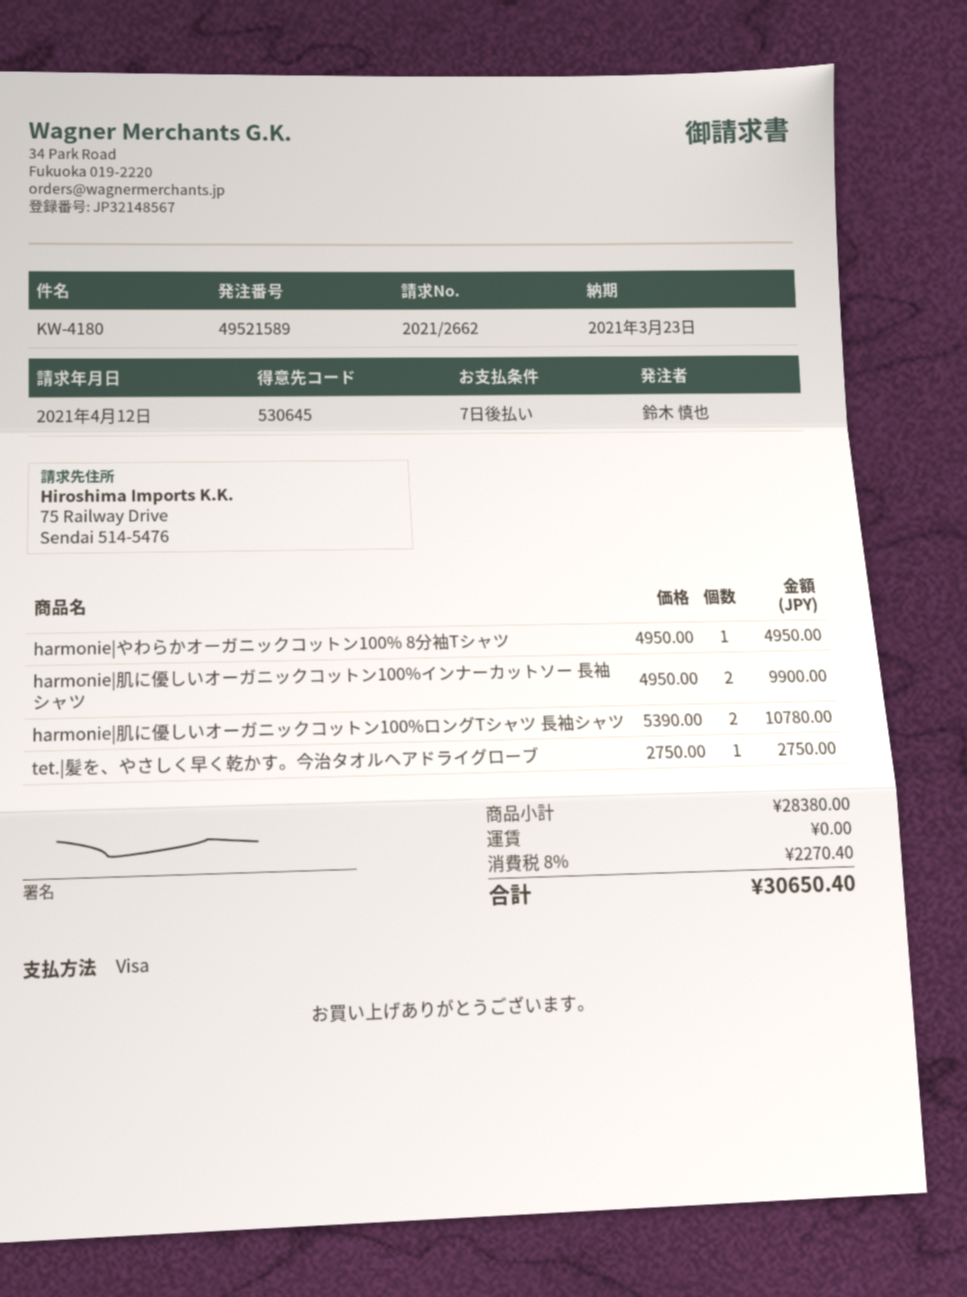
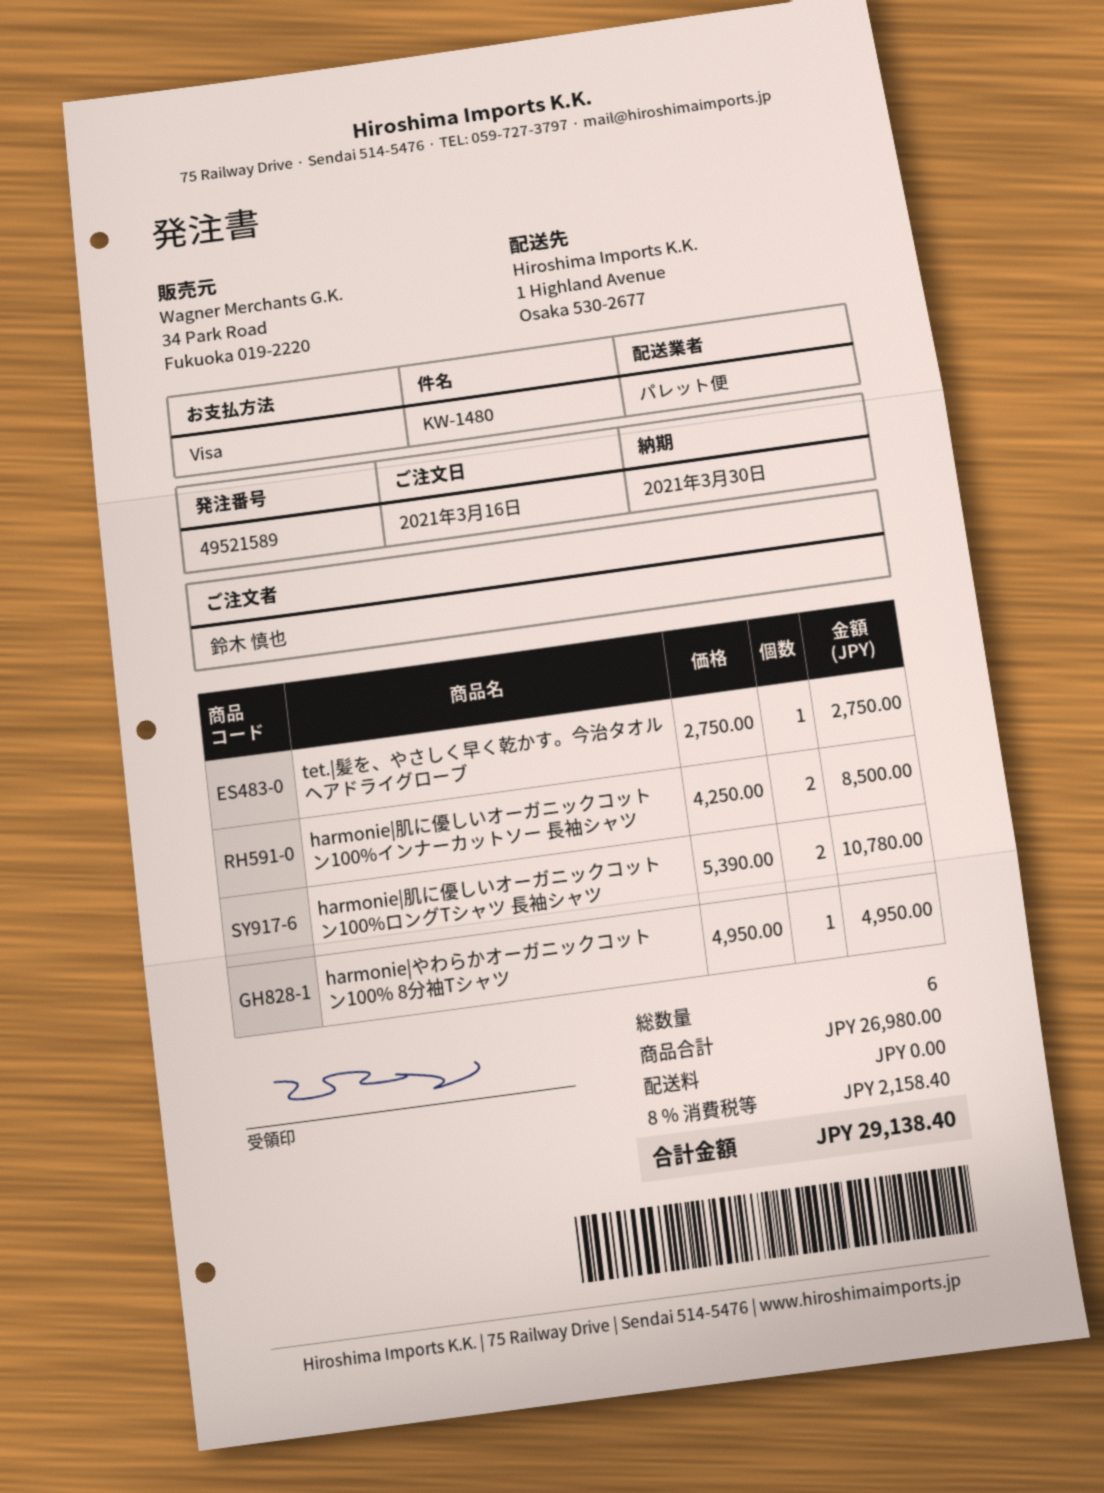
delivery date: 2021-03-23 -> 2021-03-30
reference: KW-4180 -> KW-1480
harmonie|肌に優しいオーガニックコットン100%インナーカットソー 長袖シャツ: 2 x 4950.00 = 9900.00 -> 2 x 4250.00 = 8500.00
subtotal: 28380.00 -> 26980.00
tax: 8% = 2270.40 -> 8% = 2158.40
total: 30650.40 -> 29138.40

